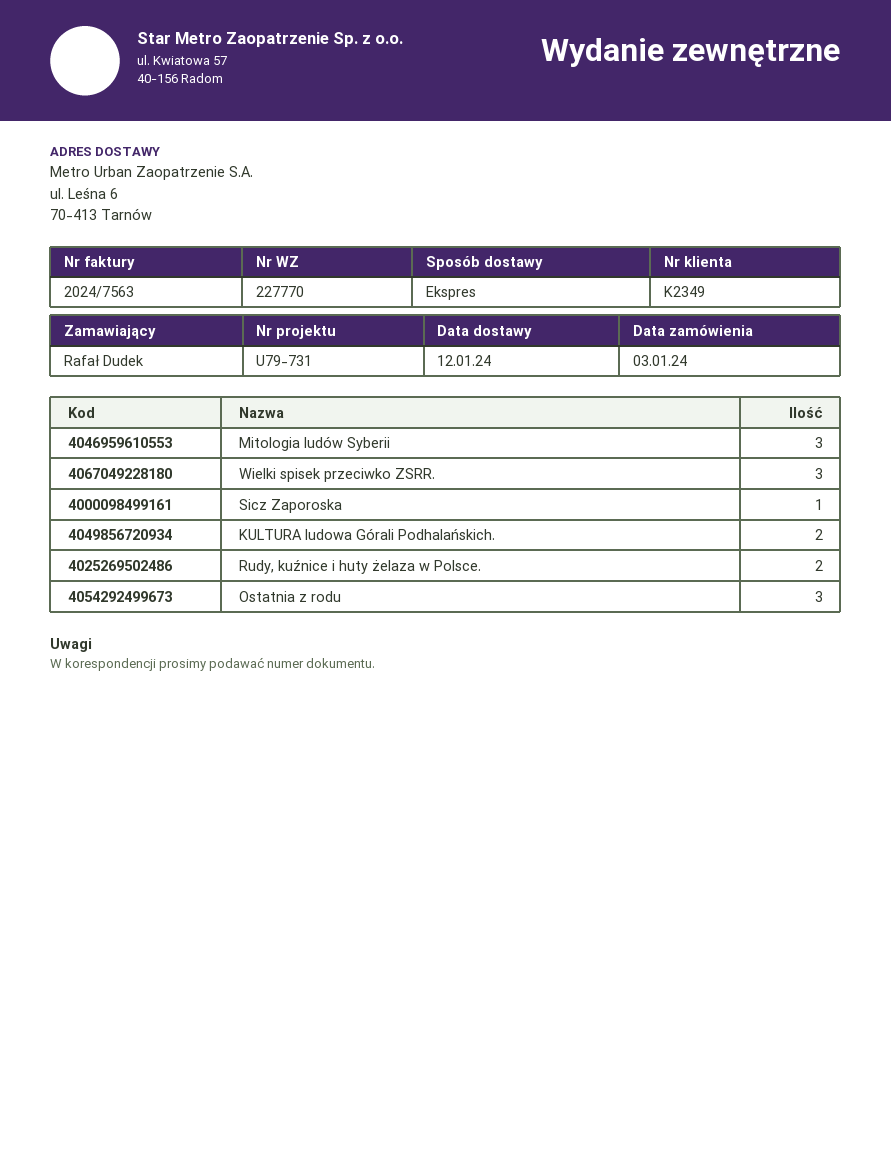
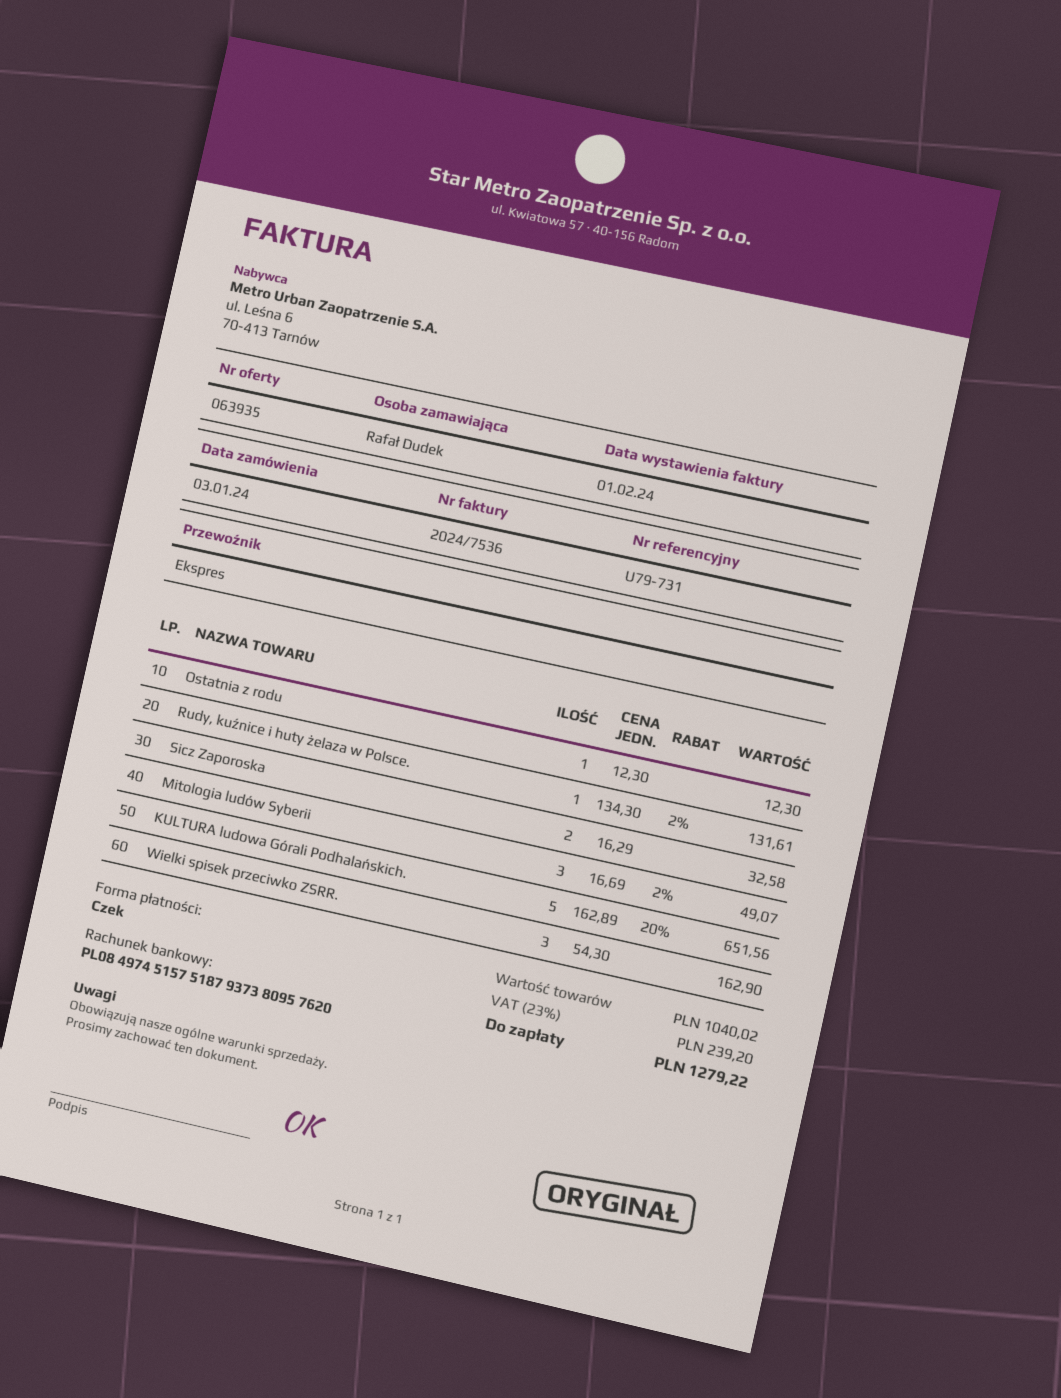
invoice number: 2024/7563 -> 2024/7536
Sicz Zaporoska: 1 -> 2
KULTURA ludowa Górali Podhalańskich.: 2 -> 5
Rudy, kuźnice i huty żelaza w Polsce.: 2 -> 1
Ostatnia z rodu: 3 -> 1

